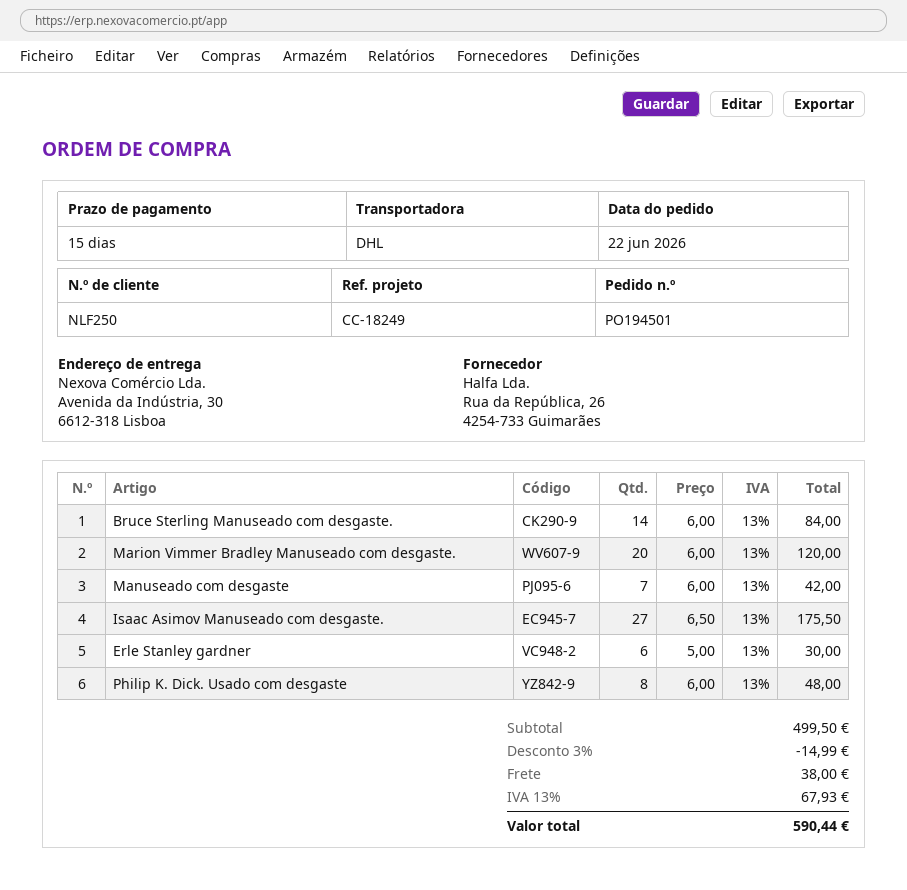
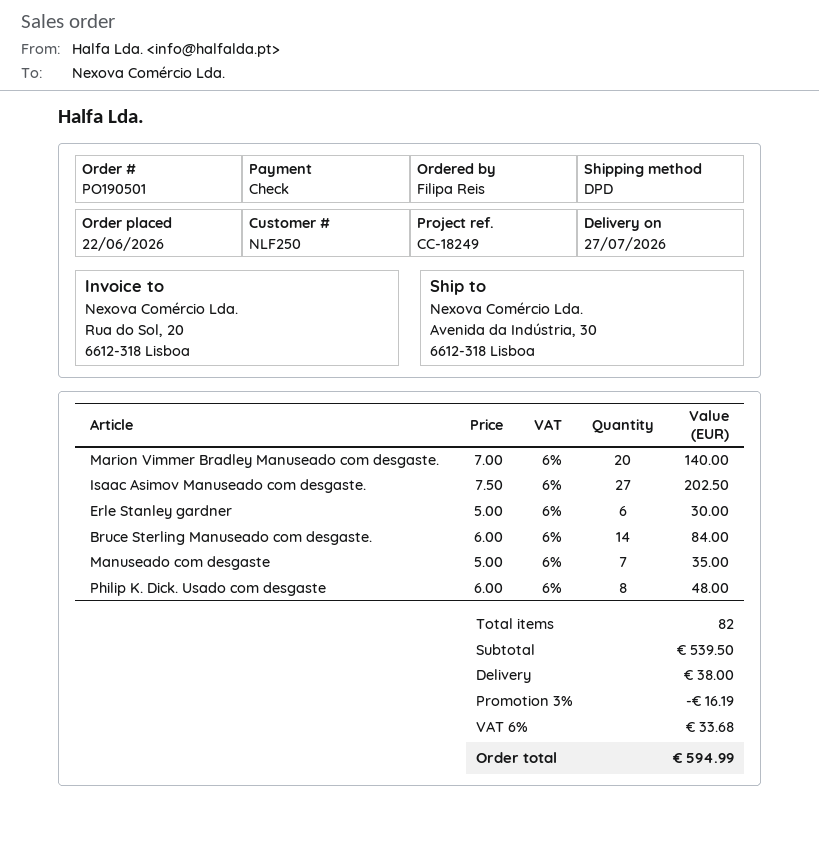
order number: PO194501 -> PO190501
shipping method: DHL -> DPD
Marion Vimmer Bradley Manuseado com desgaste.: 20 x 6.00 = 120.00 -> 20 x 7.00 = 140.00
Manuseado com desgaste: 7 x 6.00 = 42.00 -> 7 x 5.00 = 35.00
Isaac Asimov Manuseado com desgaste.: 27 x 6.50 = 175.50 -> 27 x 7.50 = 202.50
subtotal: 499.50 -> 539.50
discount: 3% = 14.99 -> 3% = 16.19
tax: 13% = 67.93 -> 6% = 33.68
total: 590.44 -> 594.99

